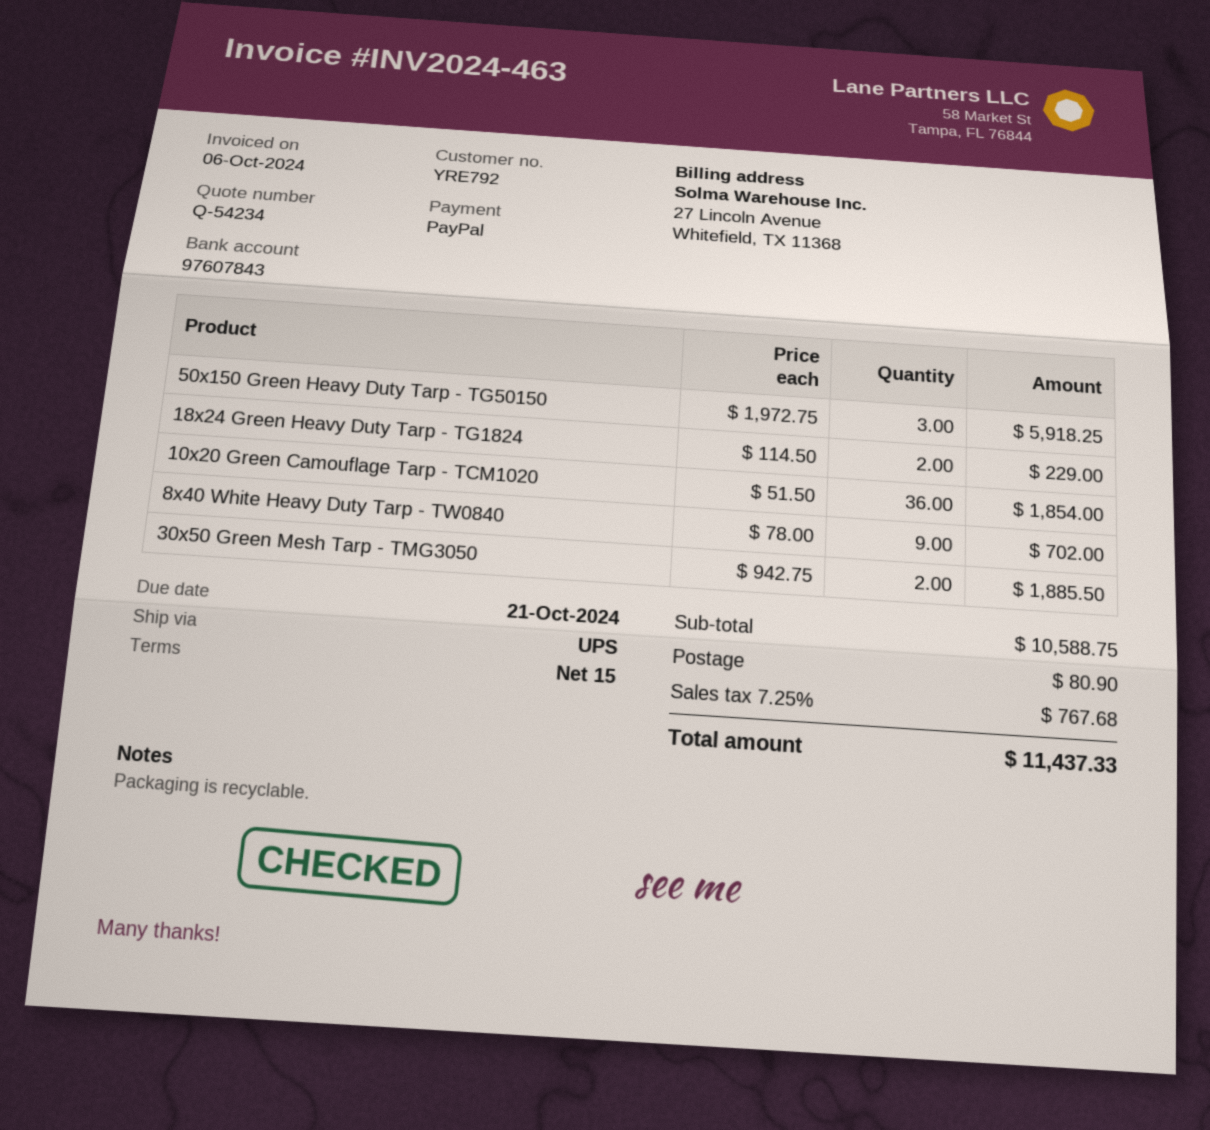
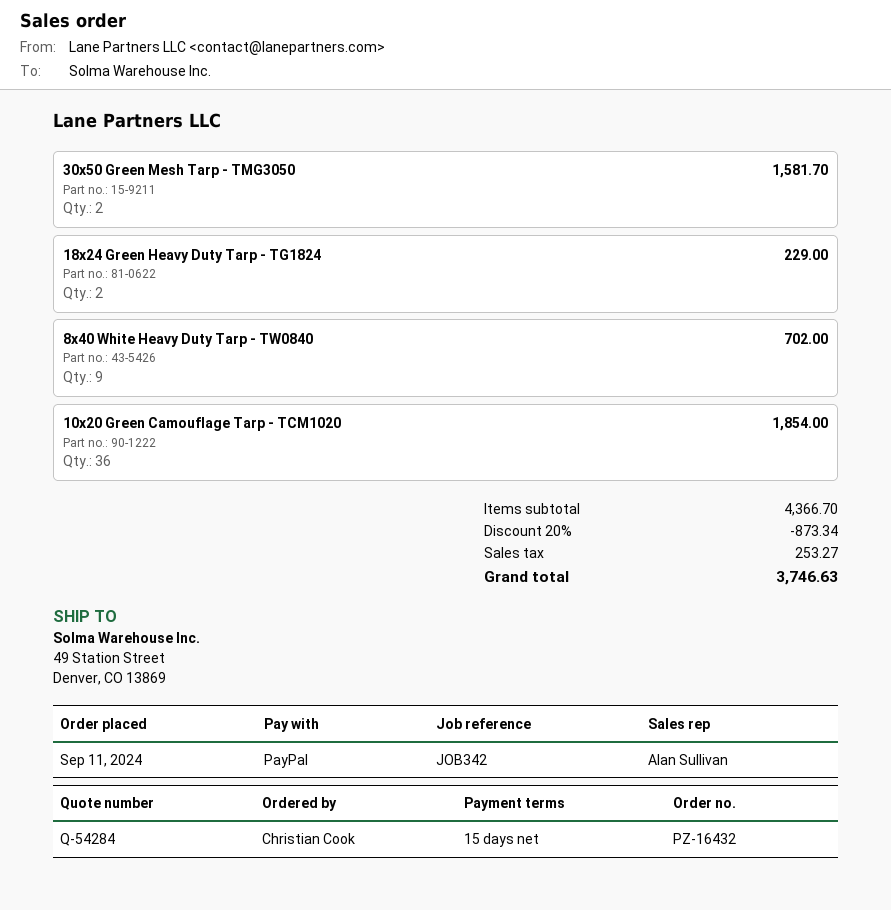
quote number: Q-54234 -> Q-54284
50x150 Green Heavy Duty Tarp - TG50150: 3 for 5918.25 -> none
30x50 Green Mesh Tarp - TMG3050: 2 for 1885.50 -> 2 for 1581.70
subtotal: 10588.75 -> 4366.70
discount: none -> 20% = 873.34
shipping: 80.90 -> none
tax: 767.68 -> 253.27
total: 11437.33 -> 3746.63

